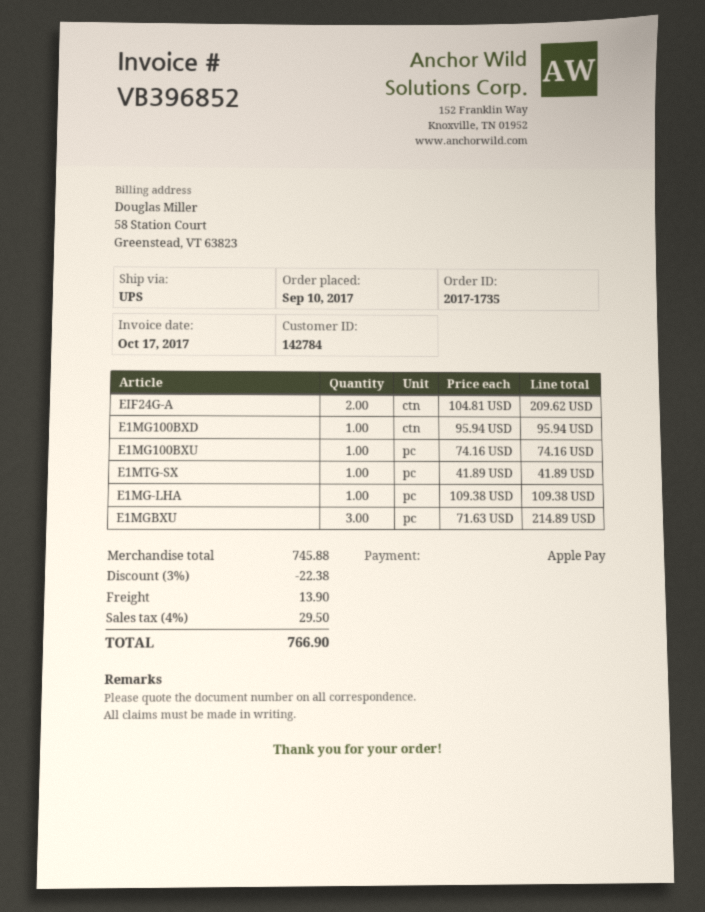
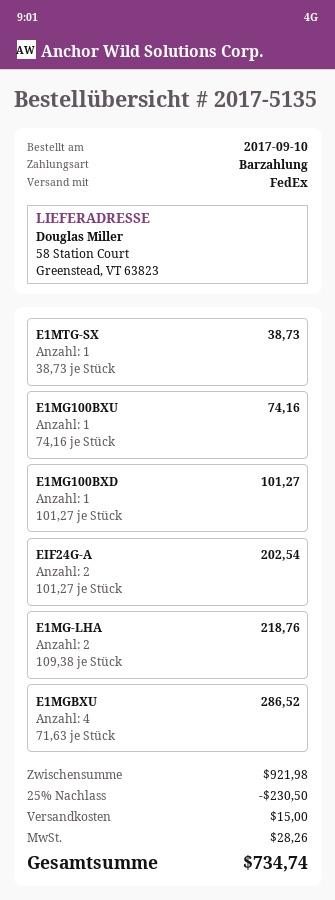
order number: 2017-1735 -> 2017-5135
payment method: Apple Pay -> cash
shipping method: UPS -> FedEx
EIF24G-A: 2 x 104.81 = 209.62 -> 2 x 101.27 = 202.54
E1MG100BXD: 1 x 95.94 = 95.94 -> 1 x 101.27 = 101.27
E1MTG-SX: 1 x 41.89 = 41.89 -> 1 x 38.73 = 38.73
E1MG-LHA: 1 x 109.38 = 109.38 -> 2 x 109.38 = 218.76
E1MGBXU: 3 x 71.63 = 214.89 -> 4 x 71.63 = 286.52
subtotal: 745.88 -> 921.98
discount: 3% = 22.38 -> 25% = 230.50
shipping: 13.90 -> 15.00
tax: 29.50 -> 28.26
total: 766.90 -> 734.74

